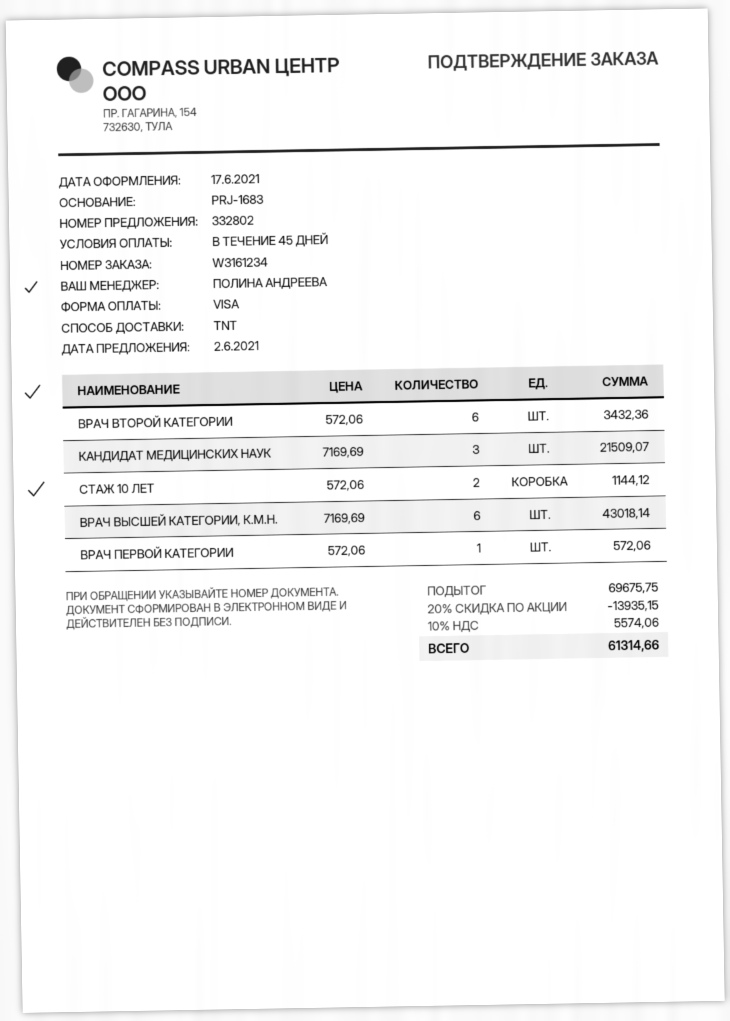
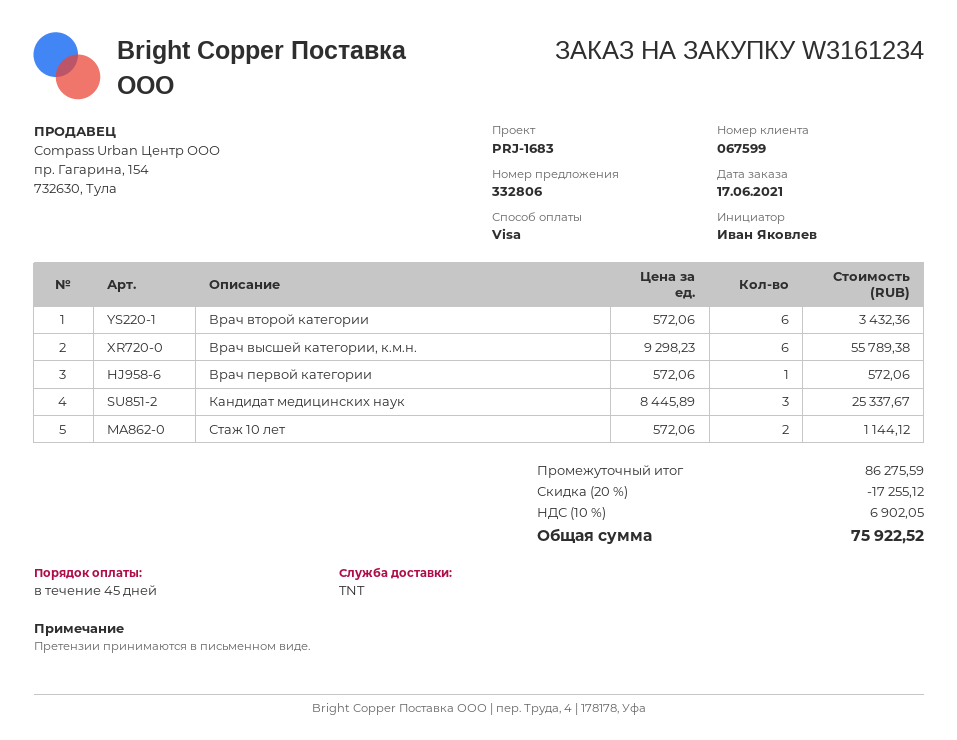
quote number: 332802 -> 332806
КАНДИДАТ МЕДИЦИНСКИХ НАУК: 3 x 7169.69 = 21509.07 -> 3 x 8445.89 = 25337.67
ВРАЧ ВЫСШЕЙ КАТЕГОРИИ, К.М.Н.: 6 x 7169.69 = 43018.14 -> 6 x 9298.23 = 55789.38
subtotal: 69675.75 -> 86275.59
discount: 20% = 13935.15 -> 20% = 17255.12
tax: 10% = 5574.06 -> 10% = 6902.05
total: 61314.66 -> 75922.52

